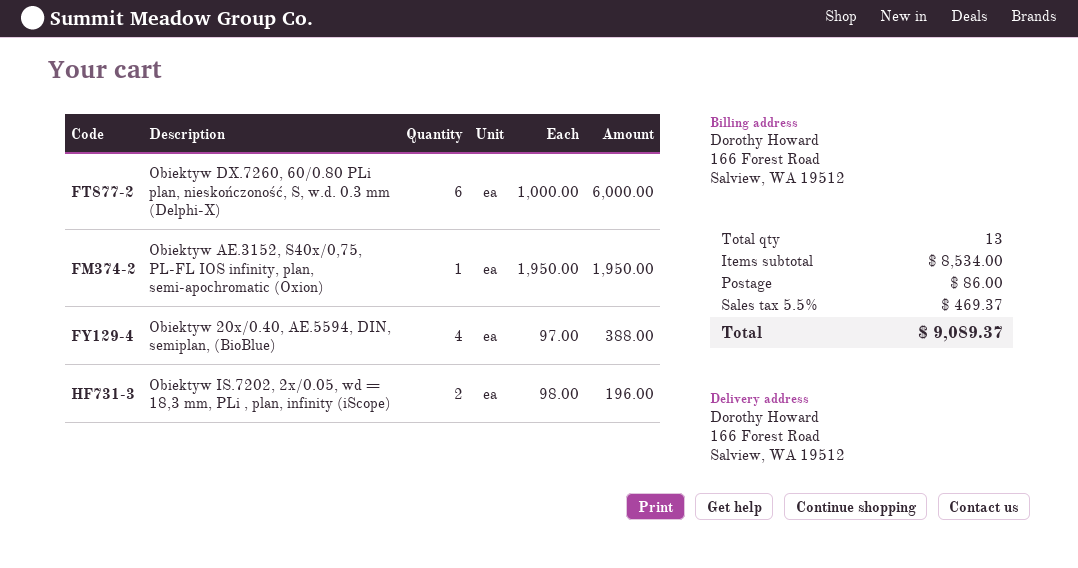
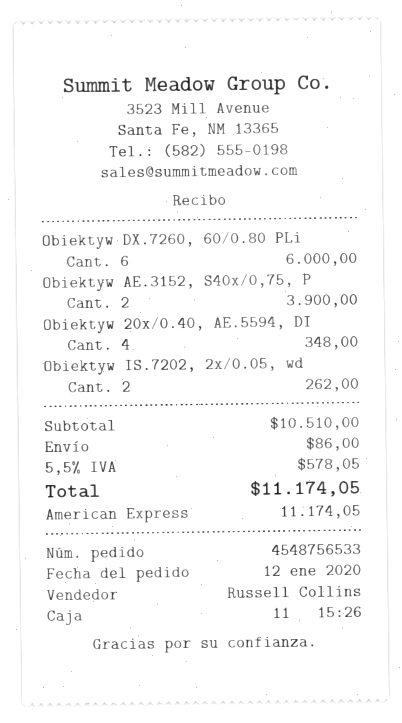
Obiektyw AE.3152, S40x/0,75, PL-FL IOS infinity, plan, semi-apochromatic (Oxion): 1 for 1950.00 -> 2 for 3900.00
Obiektyw 20x/0.40, AE.5594, DIN, semiplan, (BioBlue): 4 for 388.00 -> 4 for 348.00
Obiektyw IS.7202, 2x/0.05, wd = 18,3 mm, PLi , plan, infinity (iScope): 2 for 196.00 -> 2 for 262.00
subtotal: 8534.00 -> 10510.00
tax: 5.5% = 469.37 -> 5.5% = 578.05
total: 9089.37 -> 11174.05

